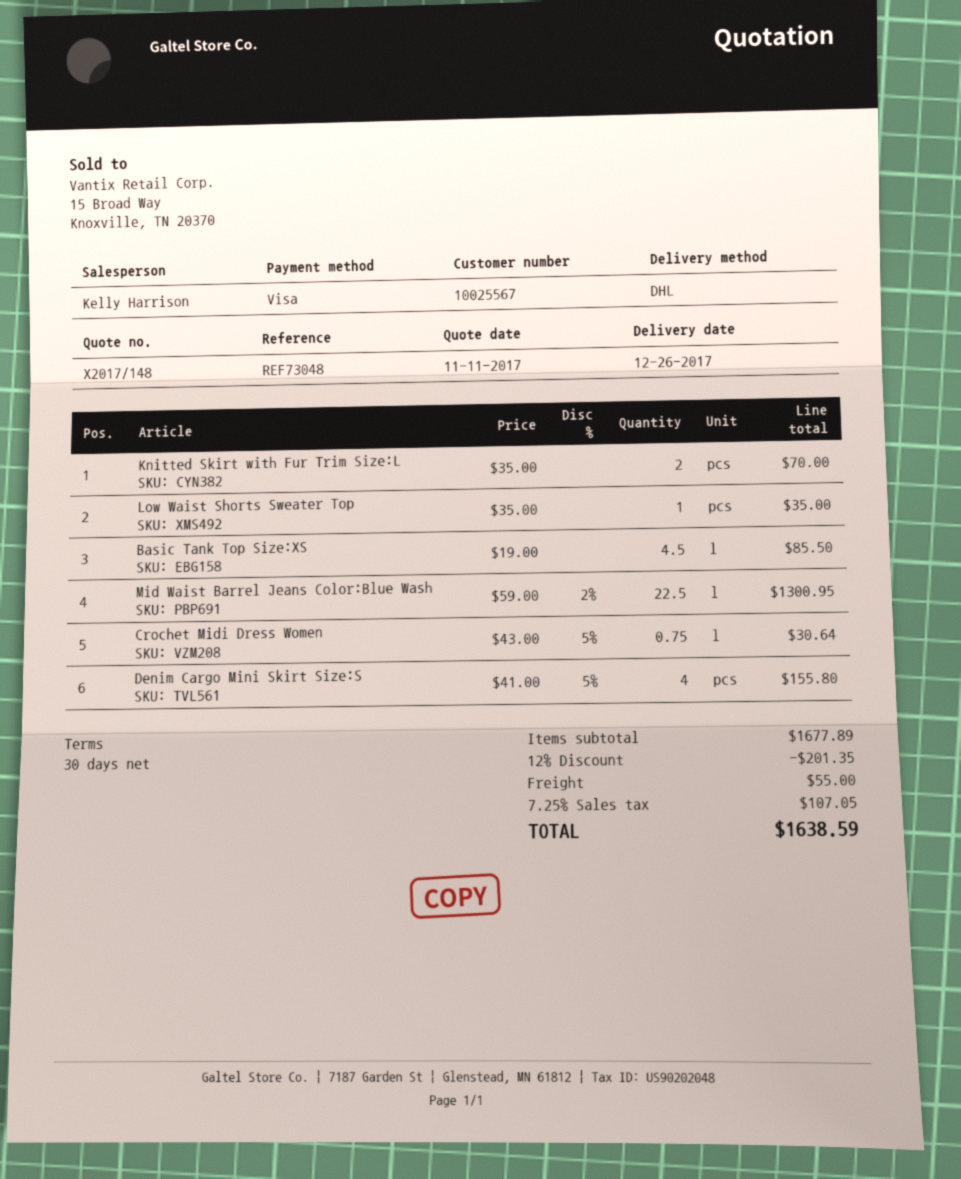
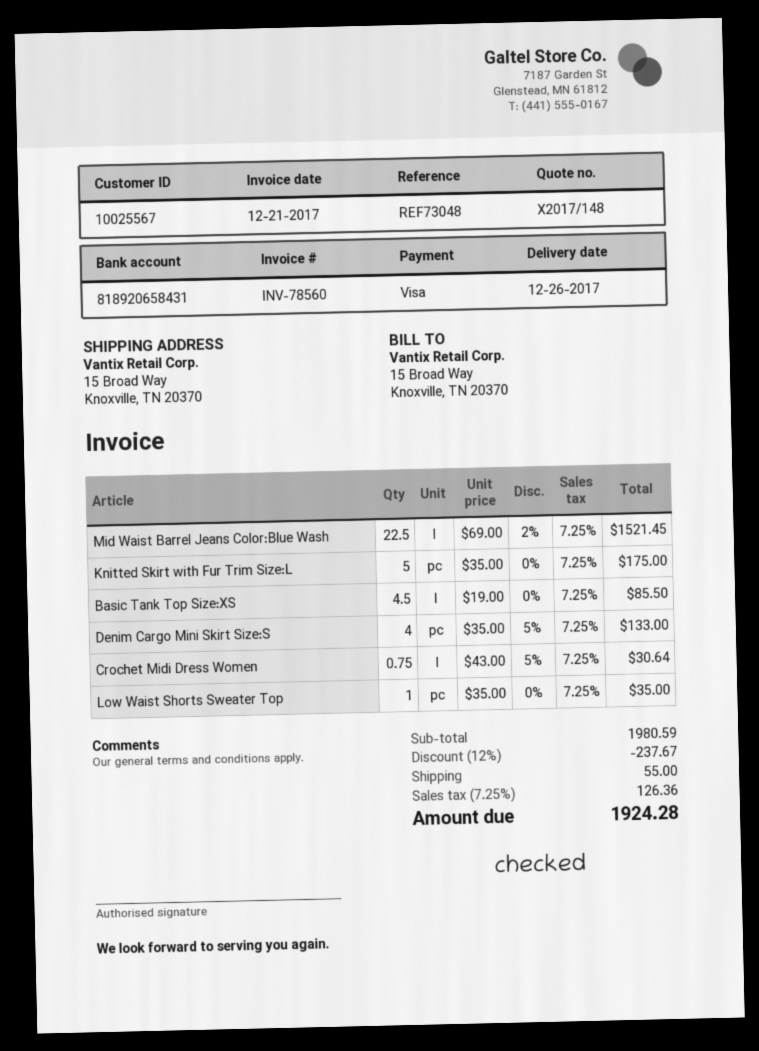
Knitted Skirt with Fur Trim Size:L: 2 x 35.00 = 70.00 -> 5 x 35.00 = 175.00
Mid Waist Barrel Jeans Color:Blue Wash: 22.5 x 59.00 - 2% = 1300.95 -> 22.5 x 69.00 - 2% = 1521.45
Denim Cargo Mini Skirt Size:S: 4 x 41.00 - 5% = 155.80 -> 4 x 35.00 - 5% = 133.00
subtotal: 1677.89 -> 1980.59
discount: 12% = 201.35 -> 12% = 237.67
tax: 7.25% = 107.05 -> 7.25% = 126.36
total: 1638.59 -> 1924.28

